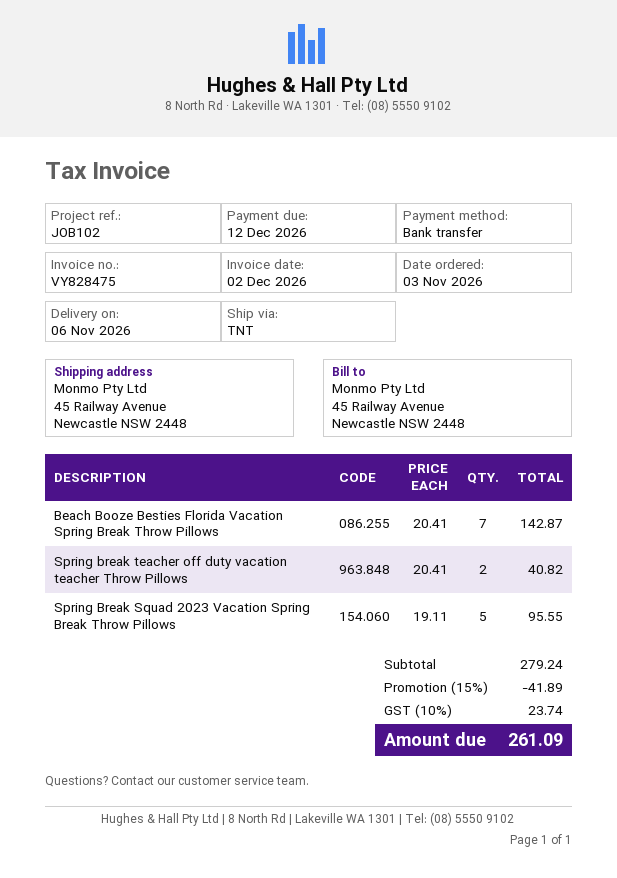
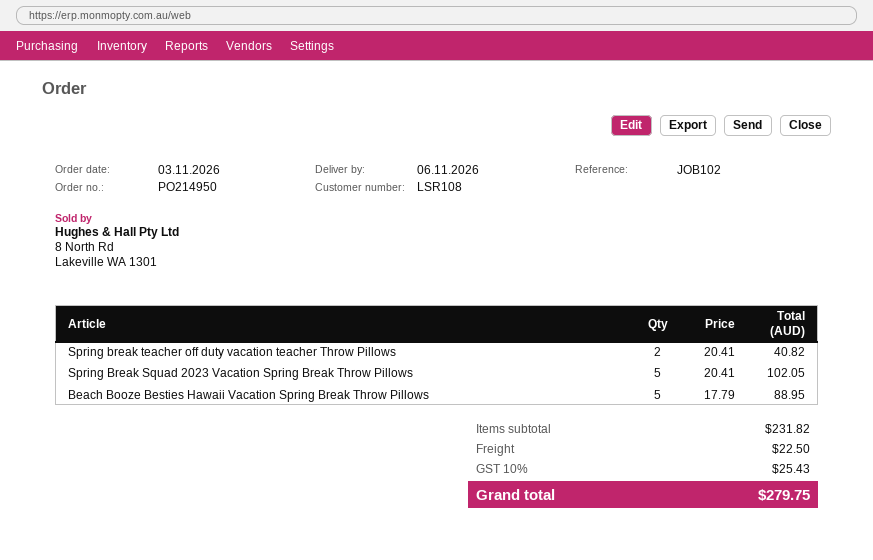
Beach Booze Besties Florida Vacation Spring Break Throw Pillows: 7 x 20.41 = 142.87 -> none
Spring Break Squad 2023 Vacation Spring Break Throw Pillows: 5 x 19.11 = 95.55 -> 5 x 20.41 = 102.05
Beach Booze Besties Hawaii Vacation Spring Break Throw Pillows: none -> 5 x 17.79 = 88.95
subtotal: 279.24 -> 231.82
discount: 15% = 41.89 -> none
shipping: none -> 22.50
tax: 10% = 23.74 -> 10% = 25.43
total: 261.09 -> 279.75

